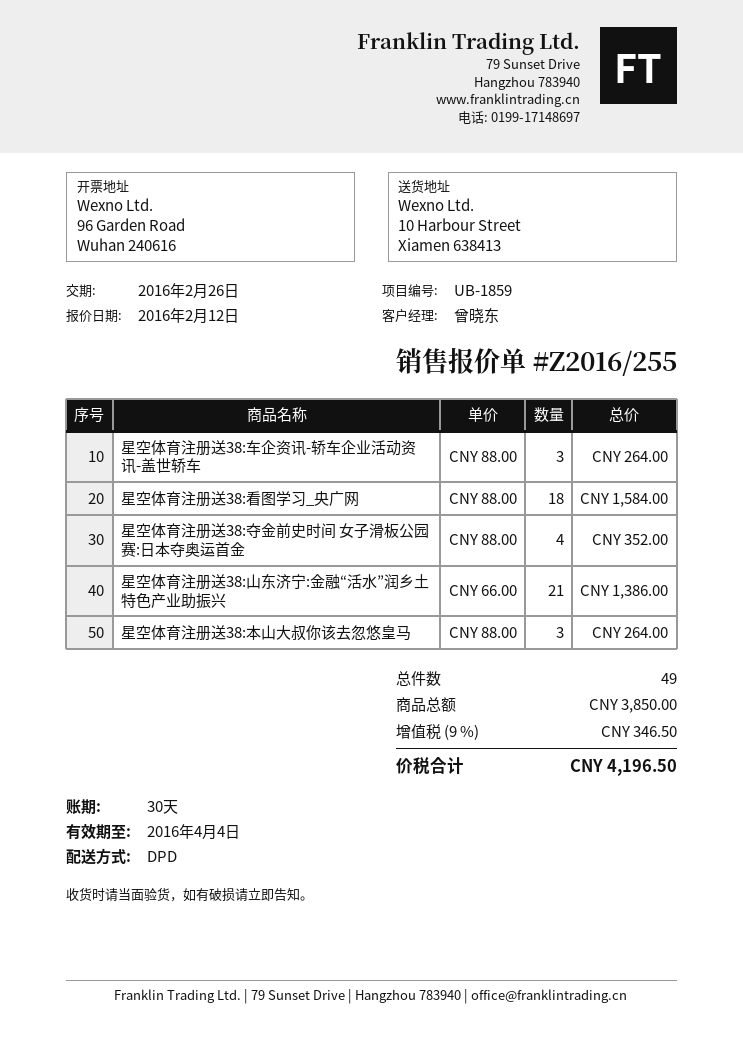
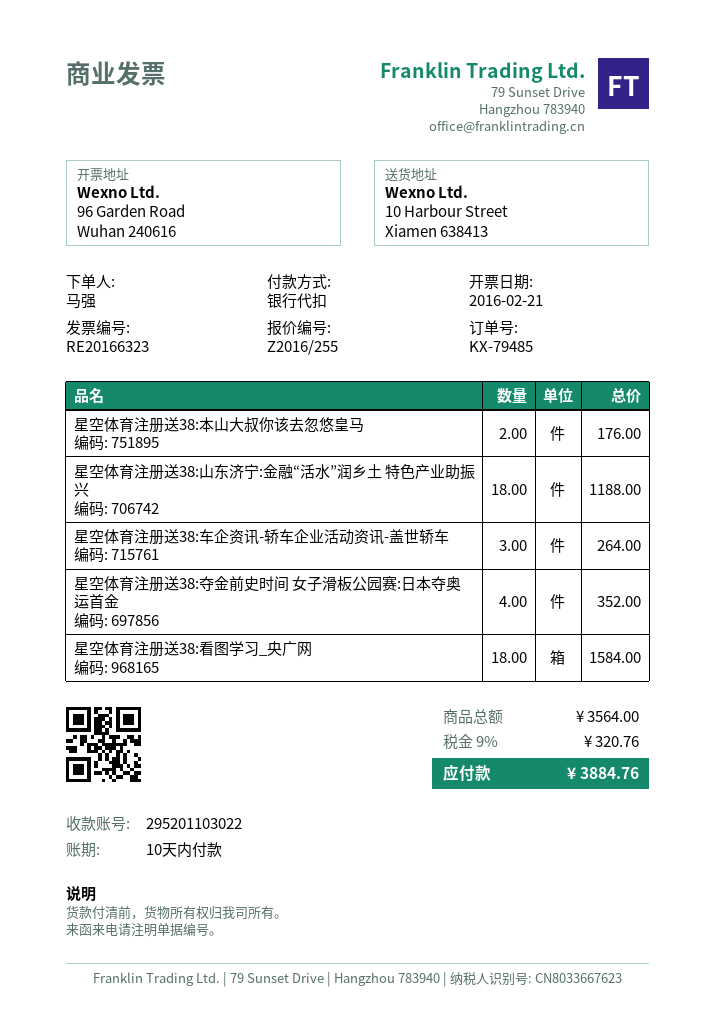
payment terms: 30 days -> 10 days
星空体育注册送38:山东济宁:金融“活水”润乡土 特色产业助振兴: 21 for 1386.00 -> 18 for 1188.00
星空体育注册送38:本山大叔你该去忽悠皇马: 3 for 264.00 -> 2 for 176.00
subtotal: 3850.00 -> 3564.00
tax: 9% = 346.50 -> 9% = 320.76
total: 4196.50 -> 3884.76

